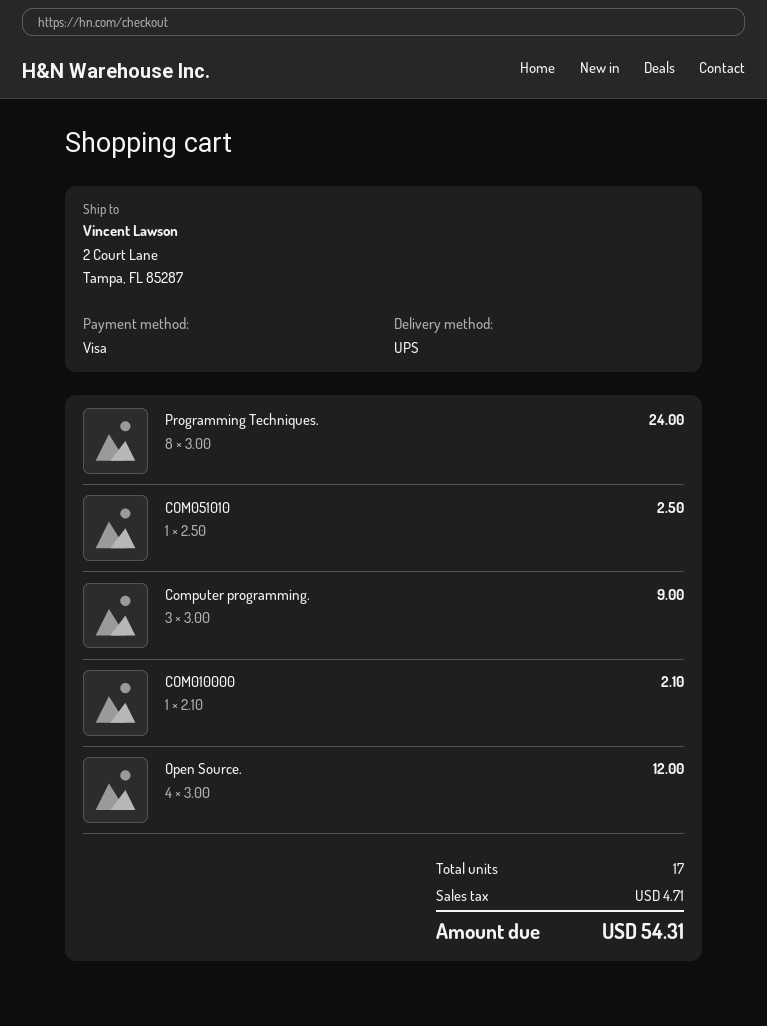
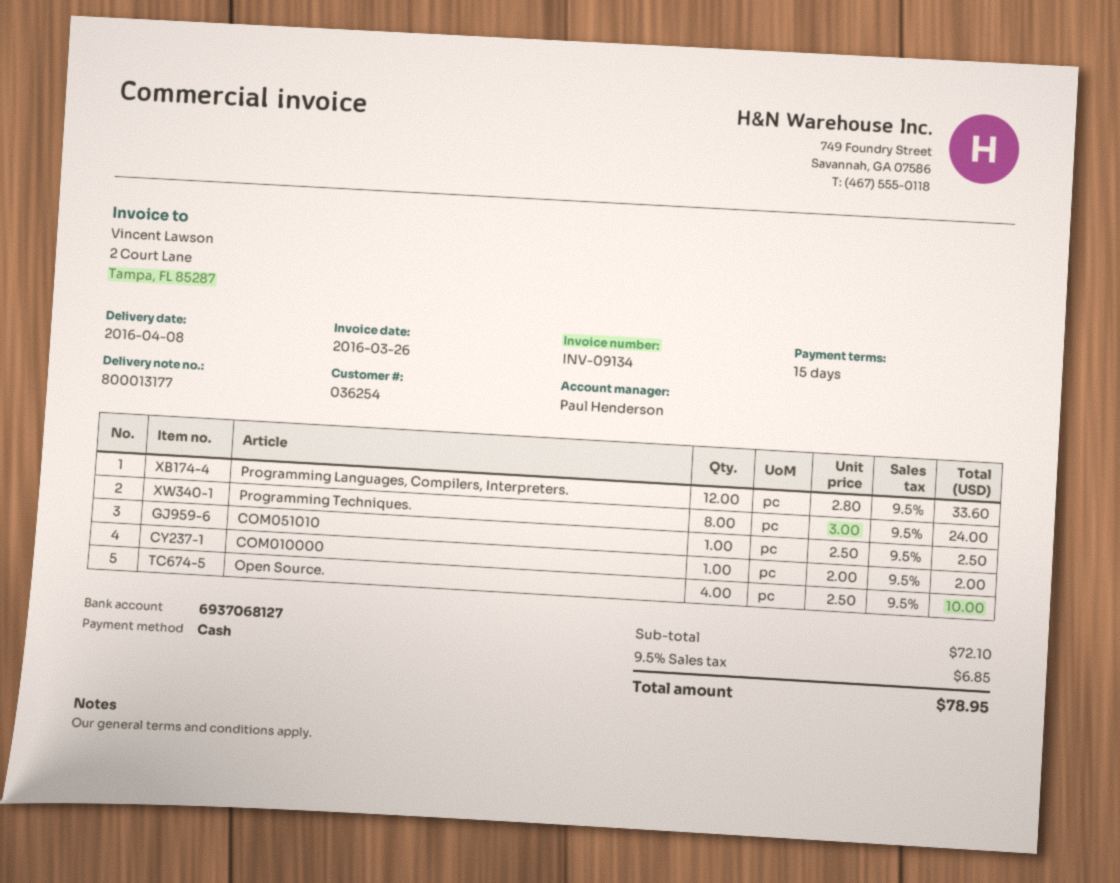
payment method: Visa -> cash
Computer programming.: 3 x 3.00 = 9.00 -> none
COM010000: 1 x 2.10 = 2.10 -> 1 x 2.00 = 2.00
Open Source.: 4 x 3.00 = 12.00 -> 4 x 2.50 = 10.00
Programming Languages, Compilers, Interpreters.: none -> 12 x 2.80 = 33.60
tax: 4.71 -> 6.85
total: 54.31 -> 78.95

